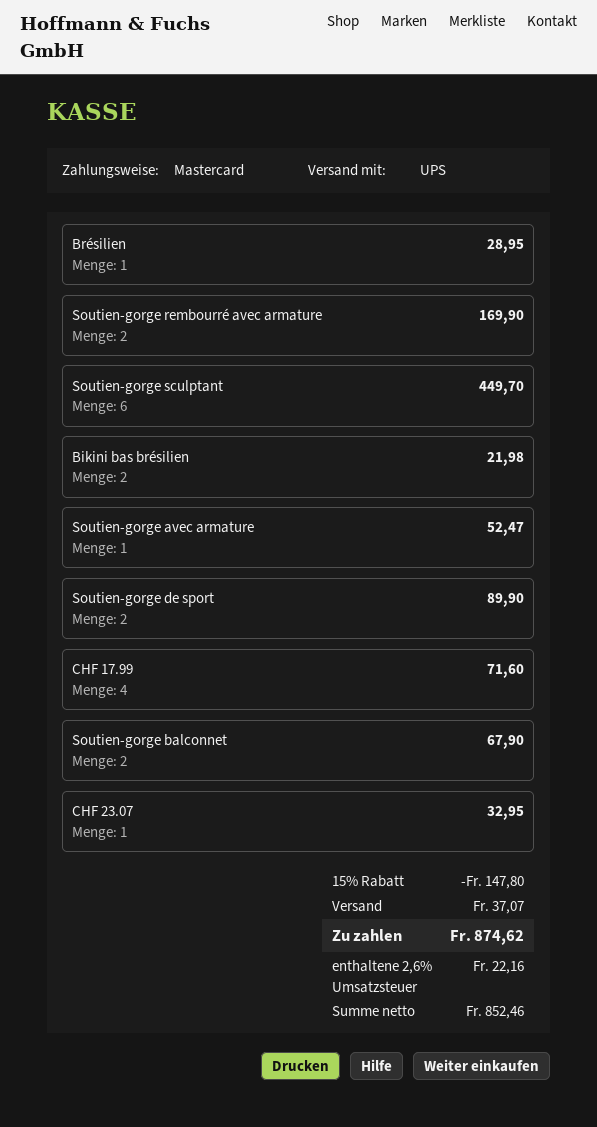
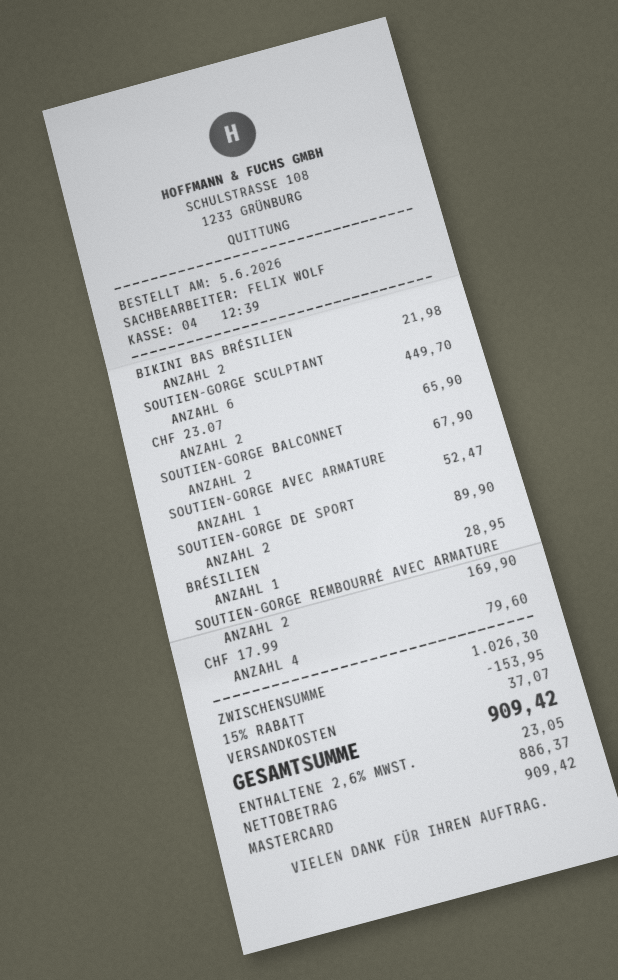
CHF 17.99: 4 for 71.60 -> 4 for 79.60
CHF 23.07: 1 for 32.95 -> 2 for 65.90
discount: 15% = 147.80 -> 15% = 153.95
net: 852.46 -> 886.37
tax: 2.6% = 22.16 -> 2.6% = 23.05
total: 874.62 -> 909.42

